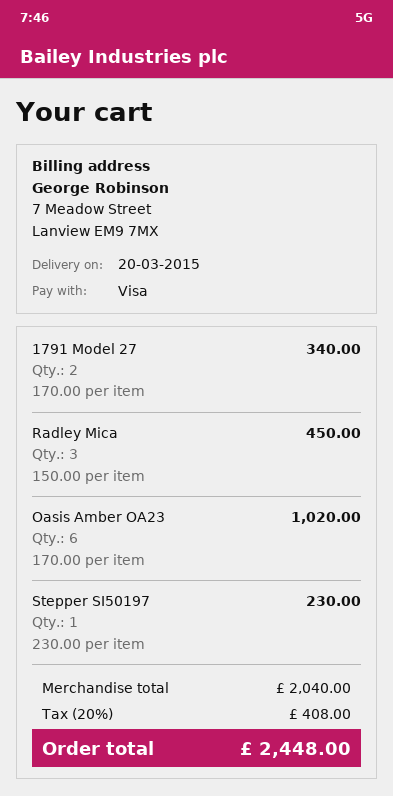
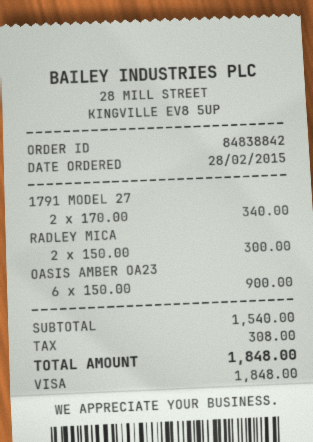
Radley Mica: 3 x 150.00 = 450.00 -> 2 x 150.00 = 300.00
Oasis Amber OA23: 6 x 170.00 = 1020.00 -> 6 x 150.00 = 900.00
Stepper SI50197: 1 x 230.00 = 230.00 -> none
subtotal: 2040.00 -> 1540.00
tax: 408.00 -> 308.00
total: 2448.00 -> 1848.00

